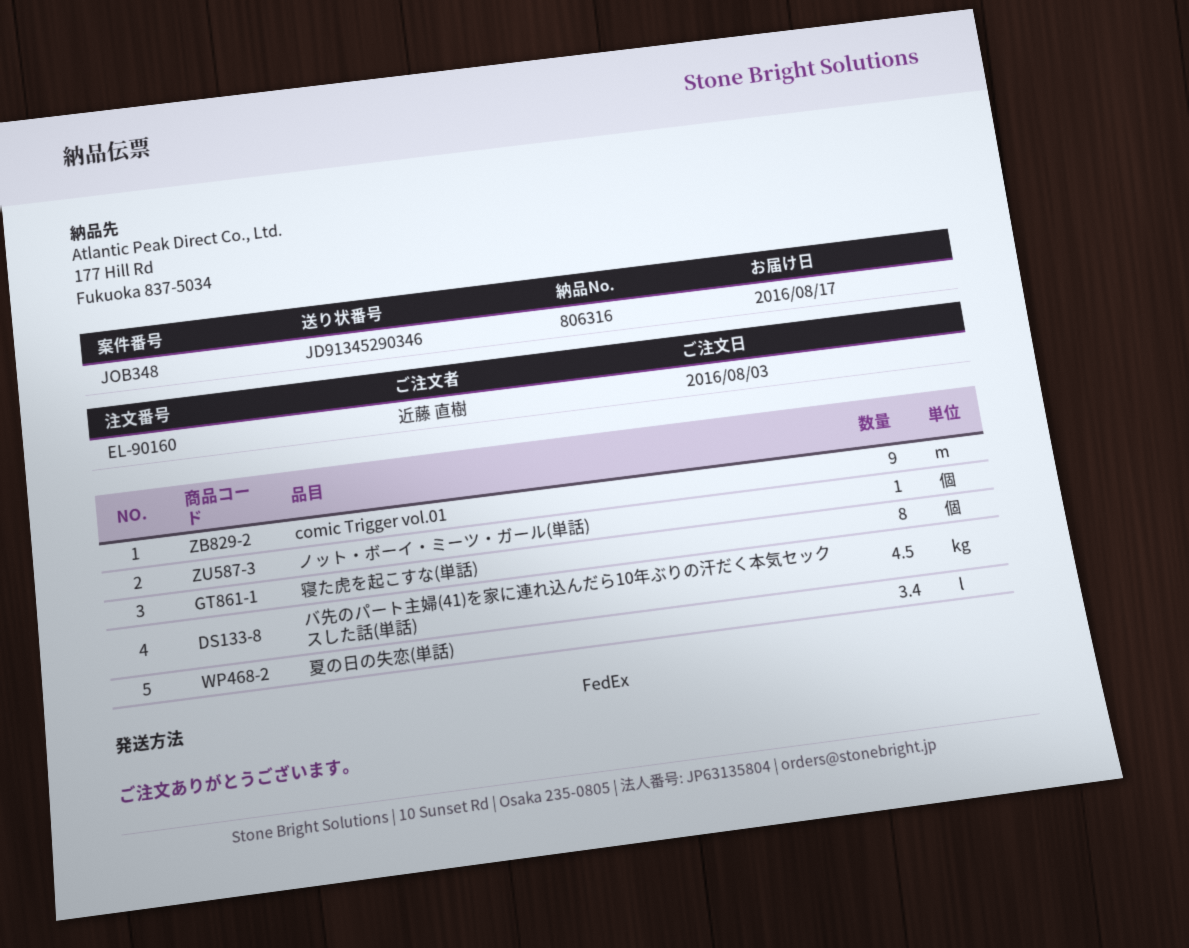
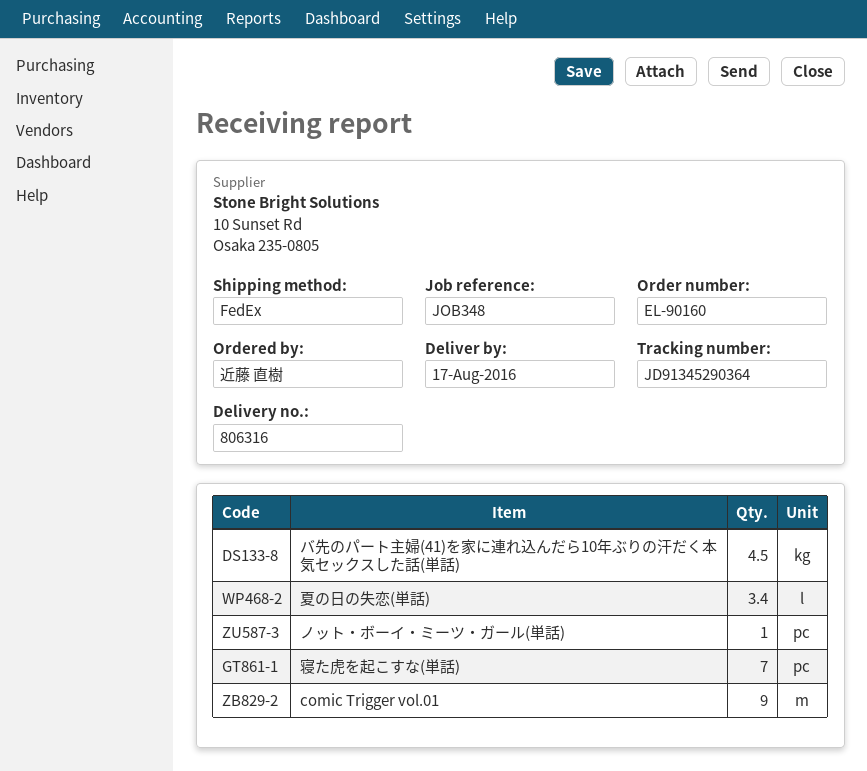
tracking number: JD91345290346 -> JD91345290364
寝た虎を起こすな(単話): 8 -> 7

